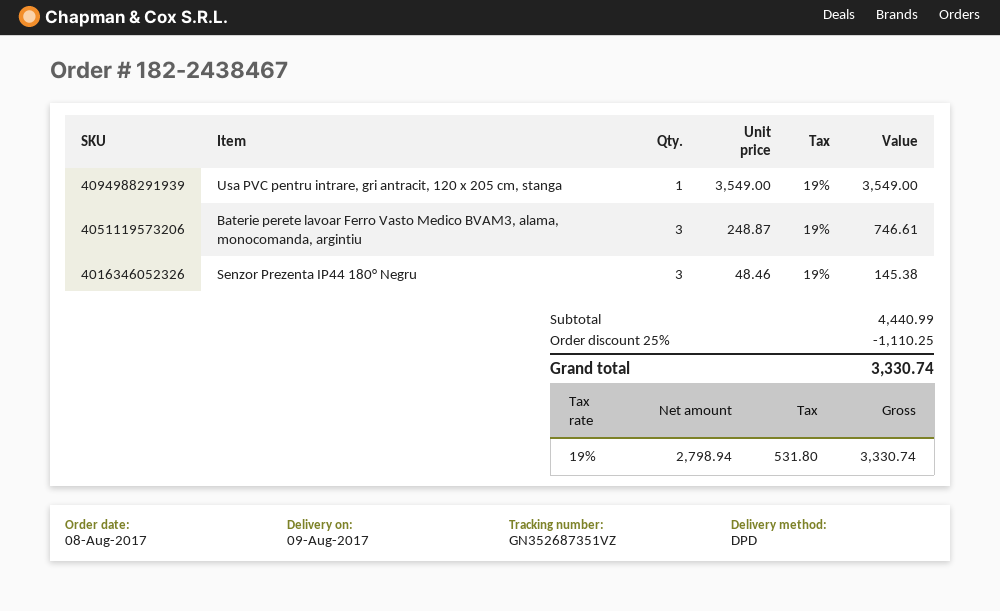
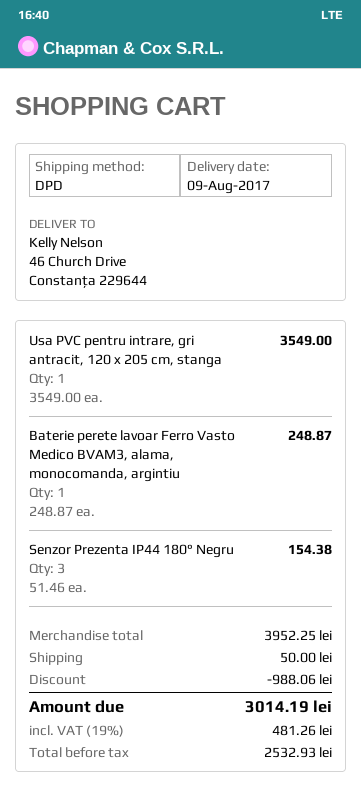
Baterie perete lavoar Ferro Vasto Medico BVAM3, alama, monocomanda, argintiu: 3 x 248.87 = 746.61 -> 1 x 248.87 = 248.87
Senzor Prezenta IP44 180° Negru: 3 x 48.46 = 145.38 -> 3 x 51.46 = 154.38
subtotal: 4440.99 -> 3952.25
discount: 1110.25 -> 988.06
shipping: none -> 50.00
net: 2798.94 -> 2532.93
tax: 19% = 531.80 -> 19% = 481.26
total: 3330.74 -> 3014.19

